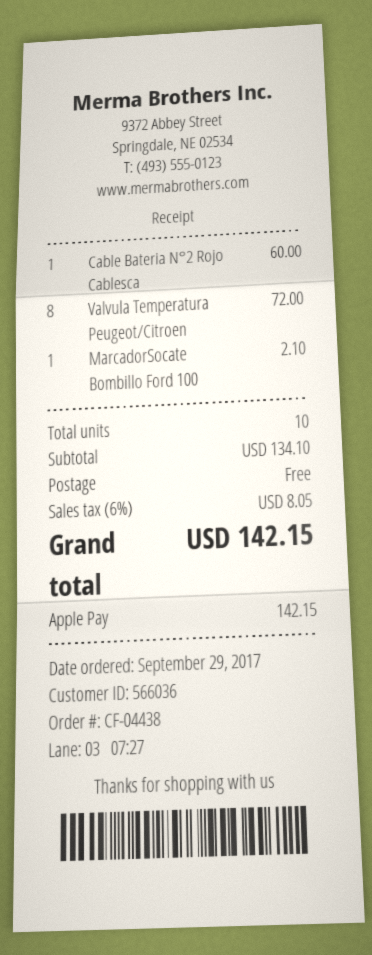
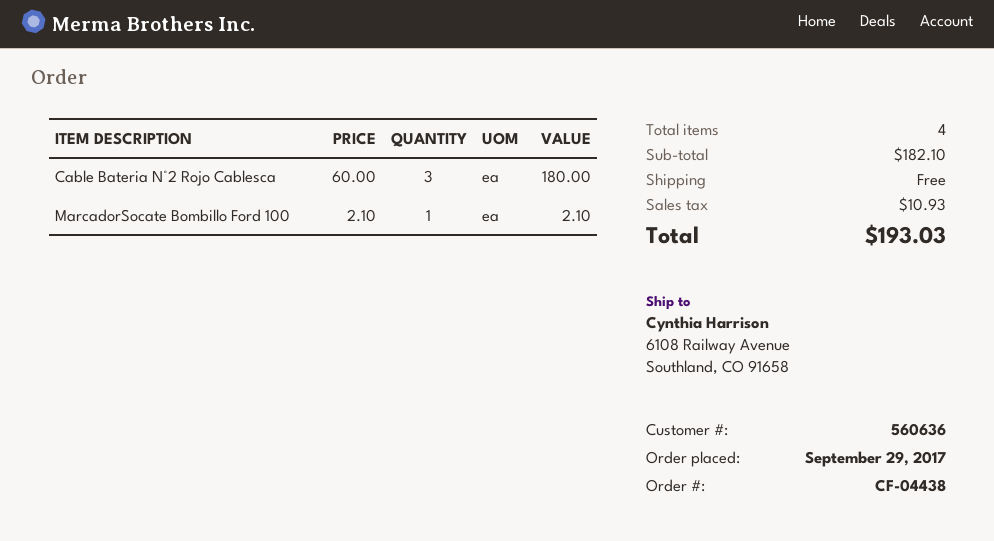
customer number: 566036 -> 560636
Cable Bateria N°2 Rojo Cablesca: 1 for 60.00 -> 3 for 180.00
Valvula Temperatura Peugeot/Citroen: 8 for 72.00 -> none
total quantity: 10 -> 4
subtotal: 134.10 -> 182.10
tax: 8.05 -> 10.93
total: 142.15 -> 193.03

